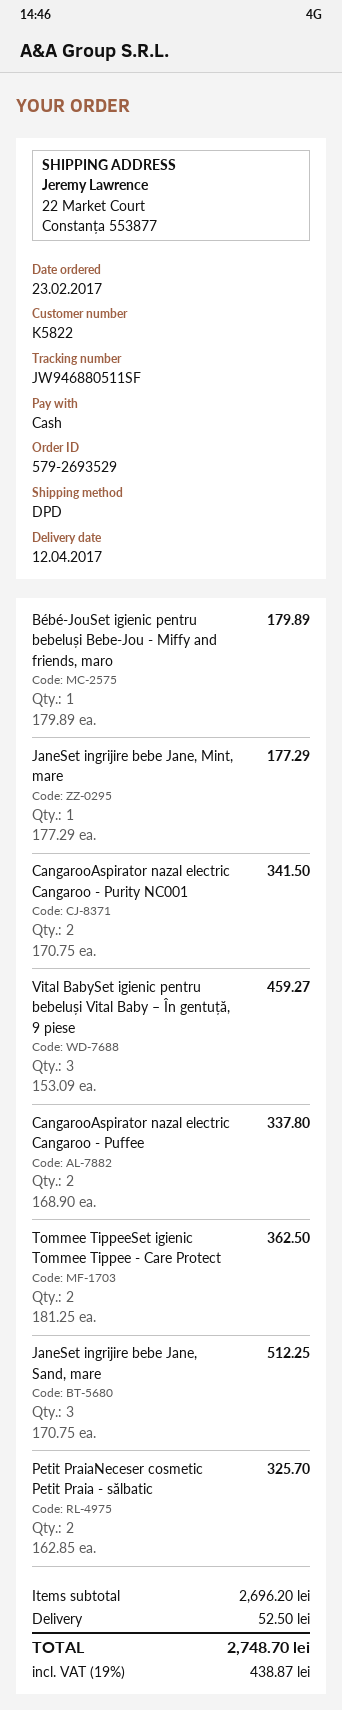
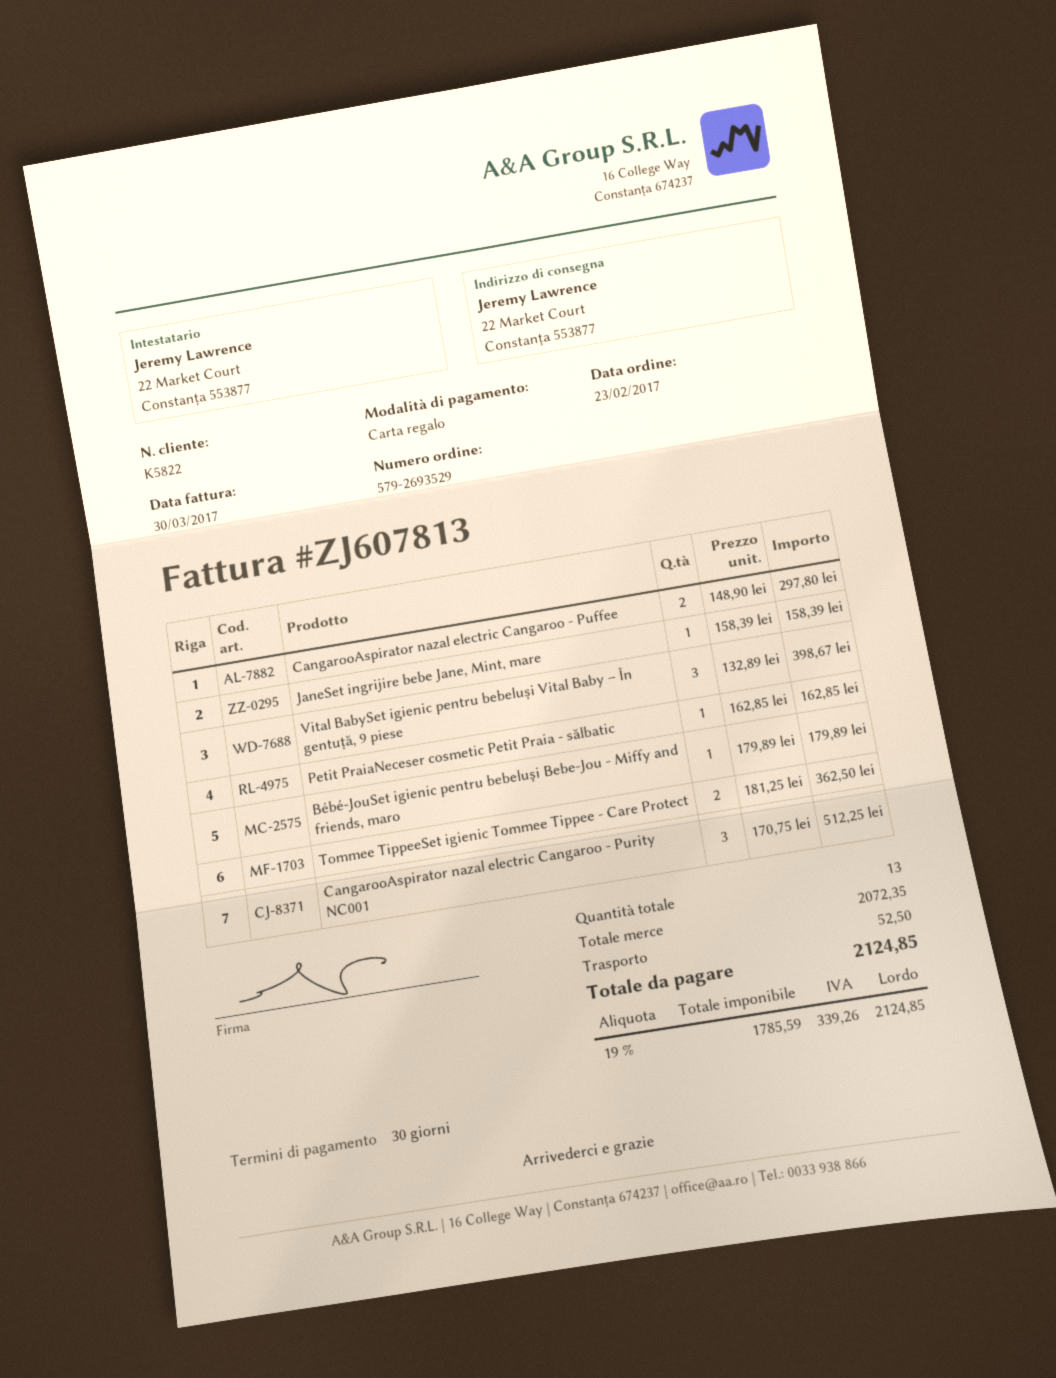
payment method: cash -> gift card
JaneSet ingrijire bebe Jane, Mint, mare: 1 x 177.29 = 177.29 -> 1 x 158.39 = 158.39
CangarooAspirator nazal electric Cangaroo - Purity NC001: 2 x 170.75 = 341.50 -> 3 x 170.75 = 512.25
Vital BabySet igienic pentru bebeluși Vital Baby – În gentuță, 9 piese: 3 x 153.09 = 459.27 -> 3 x 132.89 = 398.67
CangarooAspirator nazal electric Cangaroo - Puffee: 2 x 168.90 = 337.80 -> 2 x 148.90 = 297.80
JaneSet ingrijire bebe Jane, Sand, mare: 3 x 170.75 = 512.25 -> none
Petit PraiaNeceser cosmetic Petit Praia - sălbatic: 2 x 162.85 = 325.70 -> 1 x 162.85 = 162.85
subtotal: 2696.20 -> 2072.35
tax: 19% = 438.87 -> 19% = 339.26
total: 2748.70 -> 2124.85

